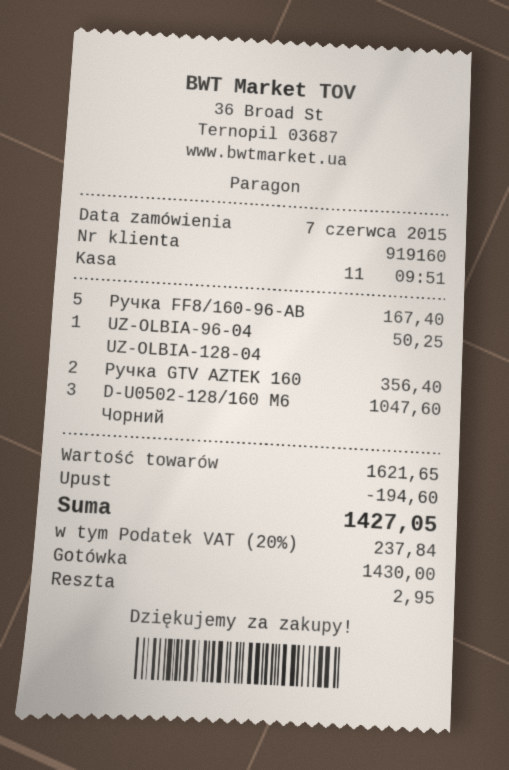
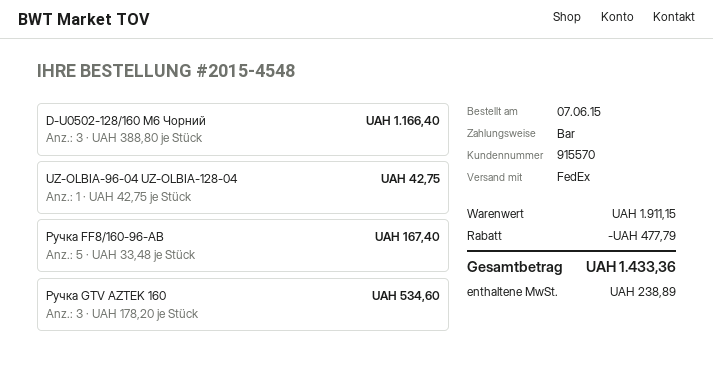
customer number: 919160 -> 915570
UZ-OLBIA-96-04 UZ-OLBIA-128-04: 1 for 50.25 -> 1 for 42.75
Ручка GTV AZTEK 160: 2 for 356.40 -> 3 for 534.60
D-U0502-128/160 M6 Чорний: 3 for 1047.60 -> 3 for 1166.40
subtotal: 1621.65 -> 1911.15
discount: 194.60 -> 477.79
tax: 237.84 -> 238.89
total: 1427.05 -> 1433.36

